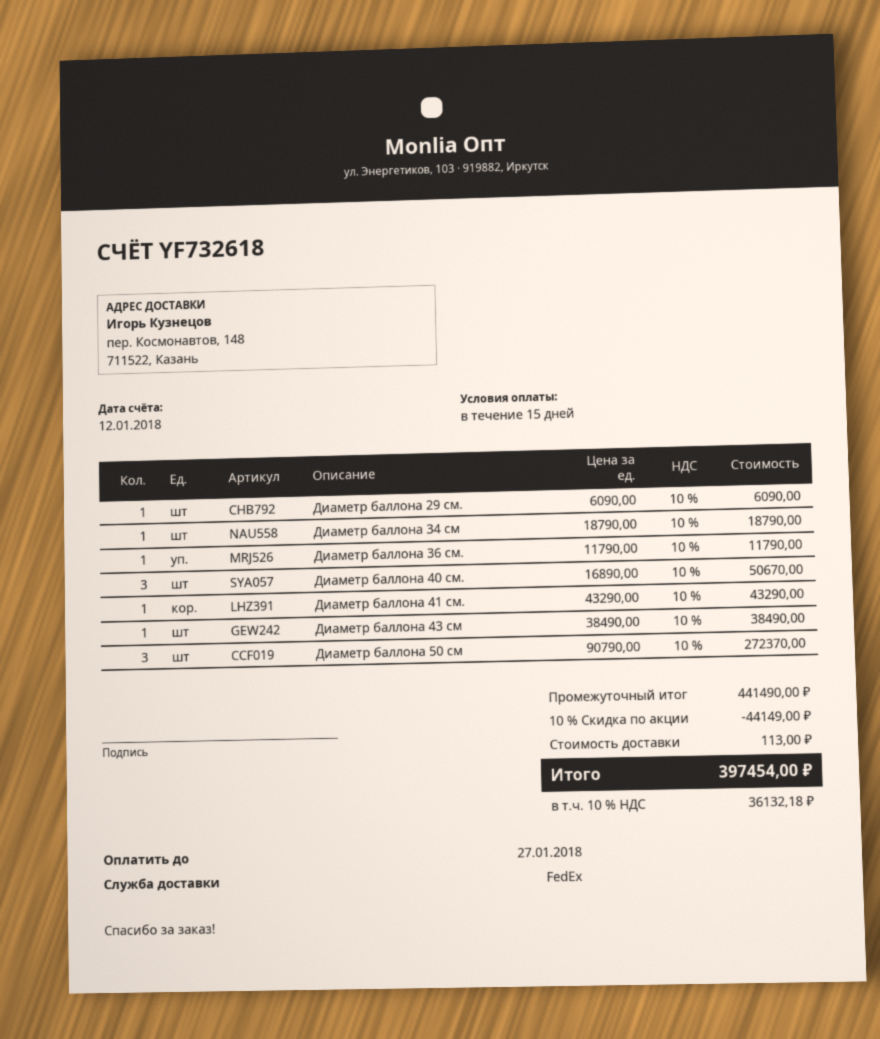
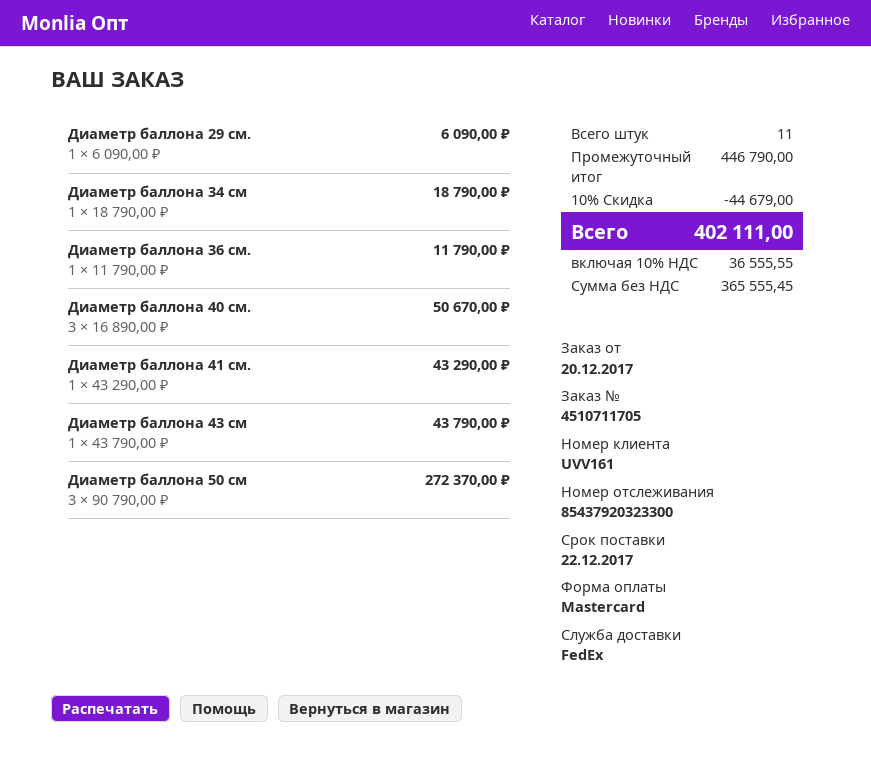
Диаметр баллона 43 см: 1 x 38490.00 = 38490.00 -> 1 x 43790.00 = 43790.00
subtotal: 441490.00 -> 446790.00
discount: 10% = 44149.00 -> 10% = 44679.00
shipping: 113.00 -> none
tax: 10% = 36132.18 -> 10% = 36555.55
total: 397454.00 -> 402111.00

